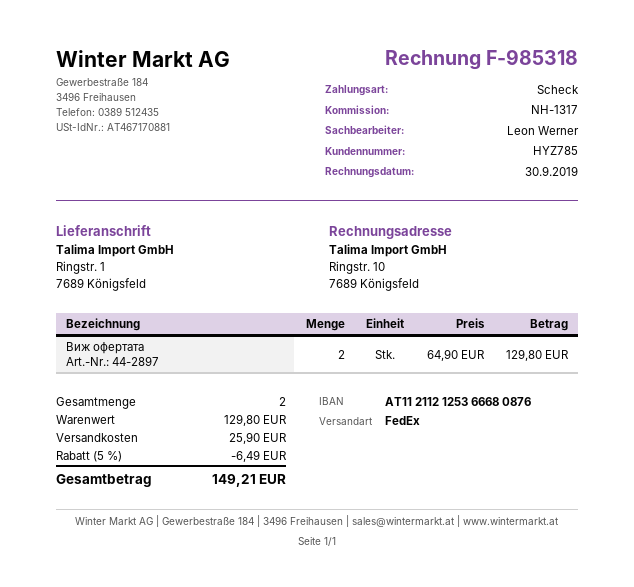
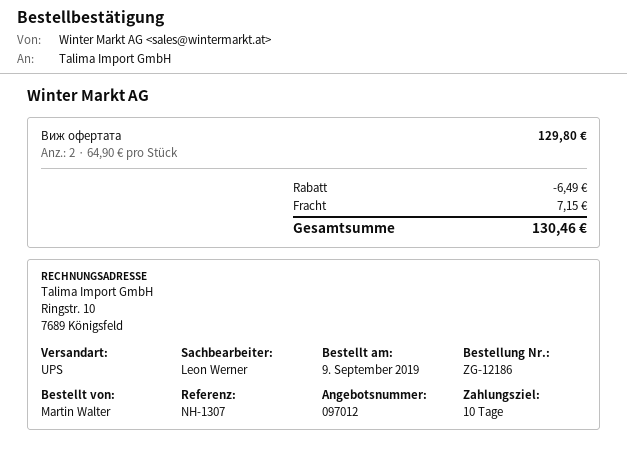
reference: NH-1317 -> NH-1307
shipping method: FedEx -> UPS
shipping: 25.90 -> 7.15
total: 149.21 -> 130.46

